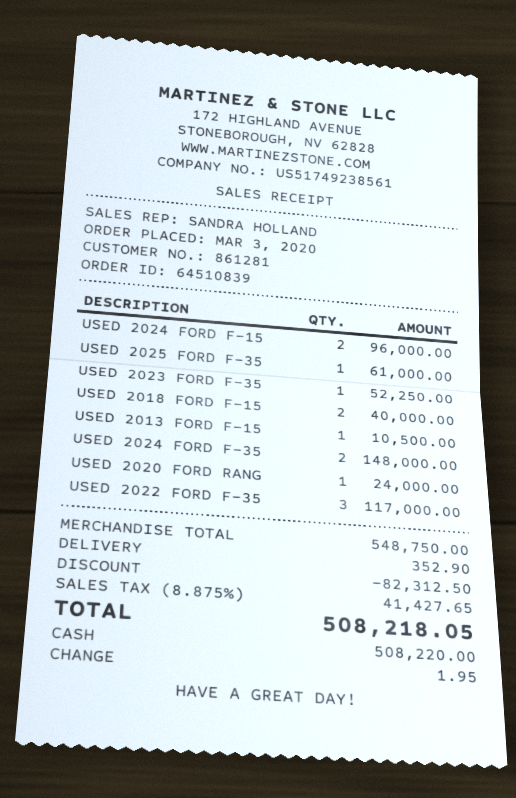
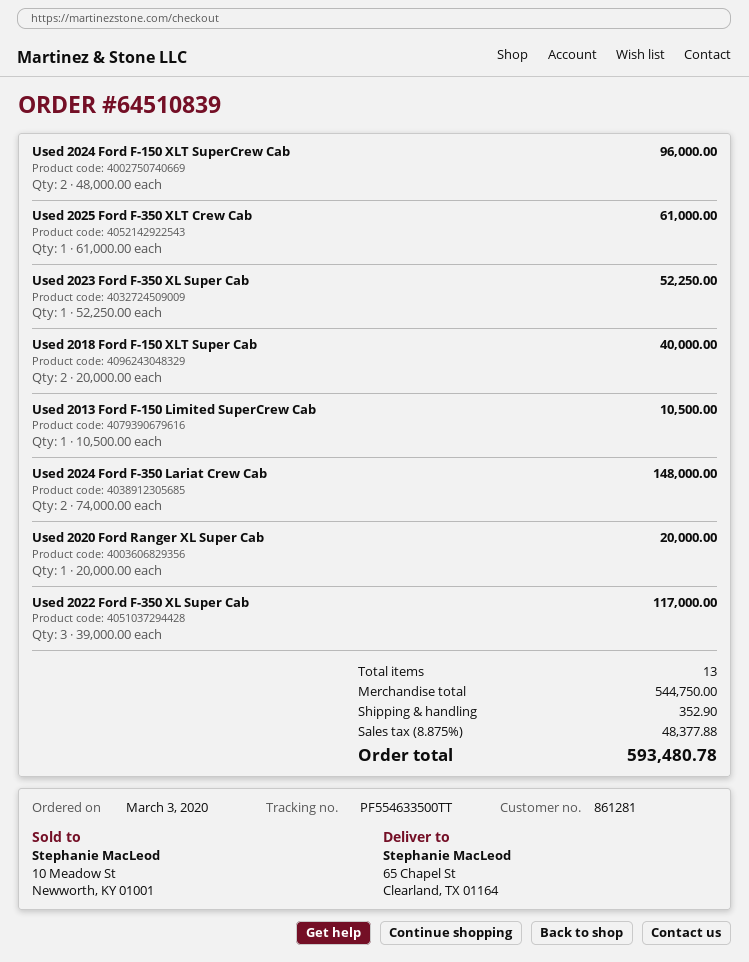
USED 2020 FORD RANG: 1 for 24000.00 -> 1 for 20000.00
subtotal: 548750.00 -> 544750.00
discount: 82312.50 -> none
tax: 8.875% = 41427.65 -> 8.875% = 48377.88
total: 508218.05 -> 593480.78

